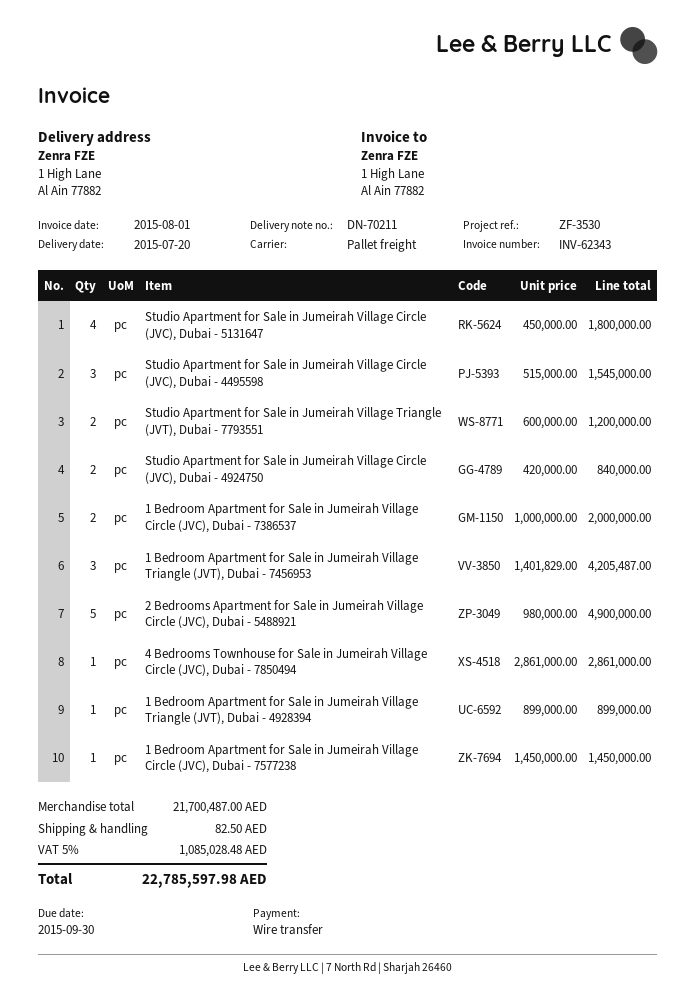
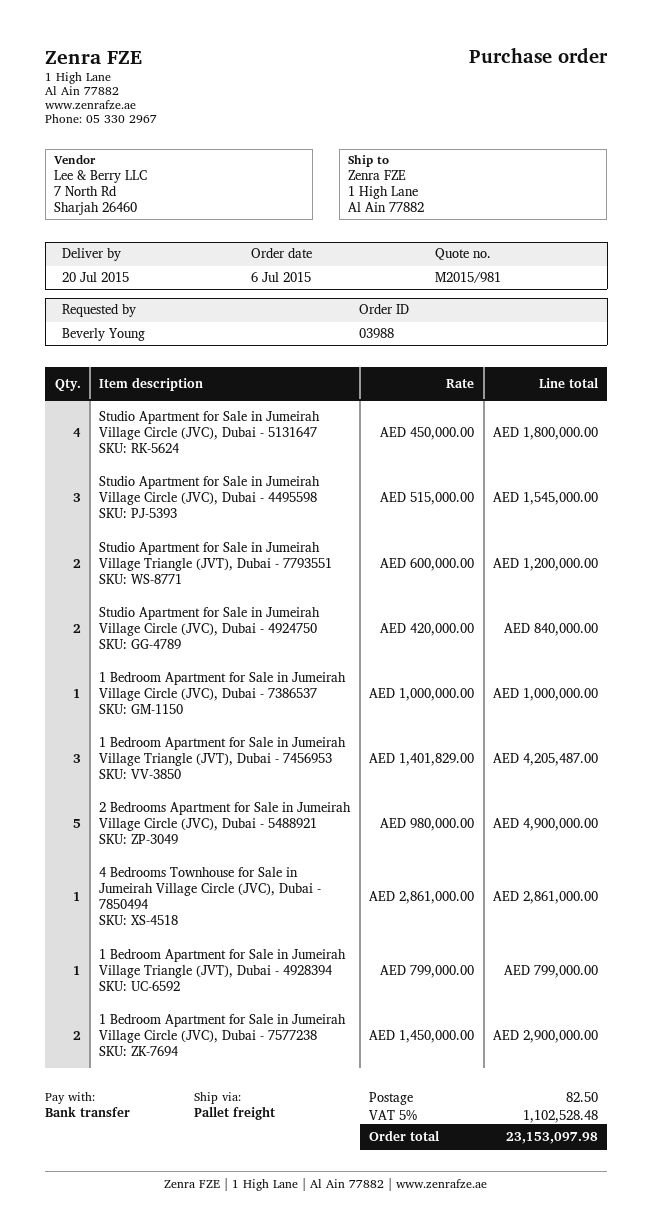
1 Bedroom Apartment for Sale in Jumeirah Village Circle (JVC), Dubai - 7386537: 2 x 1000000.00 = 2000000.00 -> 1 x 1000000.00 = 1000000.00
1 Bedroom Apartment for Sale in Jumeirah Village Triangle (JVT), Dubai - 4928394: 1 x 899000.00 = 899000.00 -> 1 x 799000.00 = 799000.00
1 Bedroom Apartment for Sale in Jumeirah Village Circle (JVC), Dubai - 7577238: 1 x 1450000.00 = 1450000.00 -> 2 x 1450000.00 = 2900000.00
tax: 5% = 1085028.48 -> 5% = 1102528.48
total: 22785597.98 -> 23153097.98

